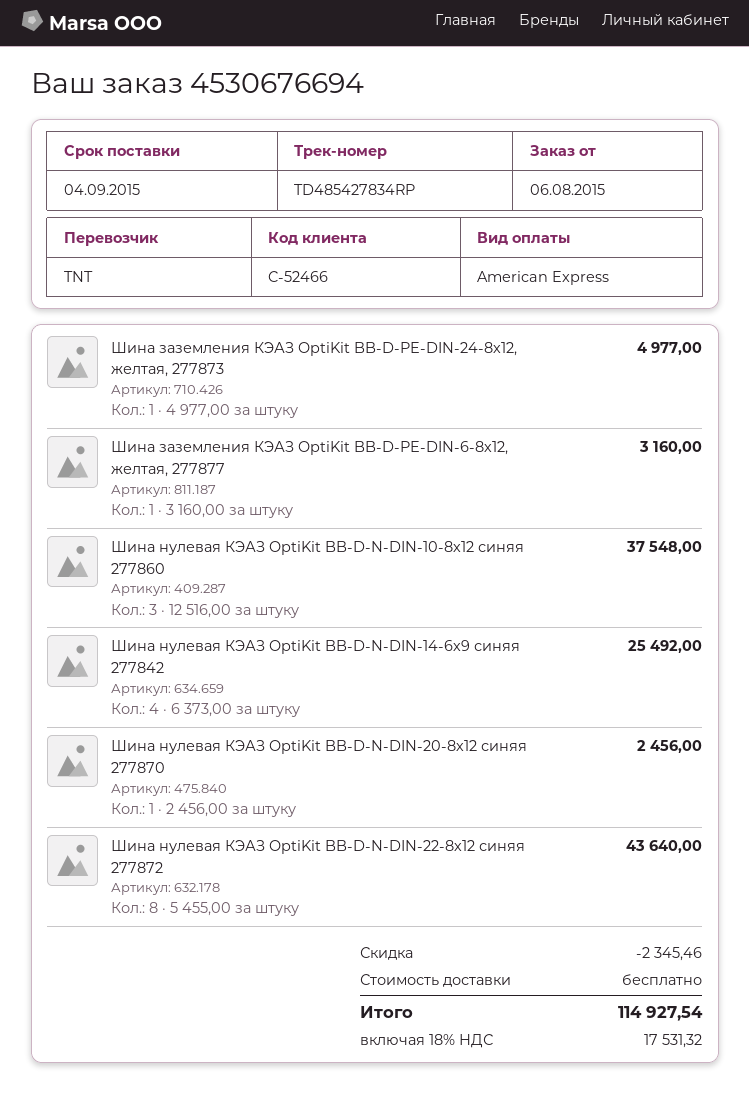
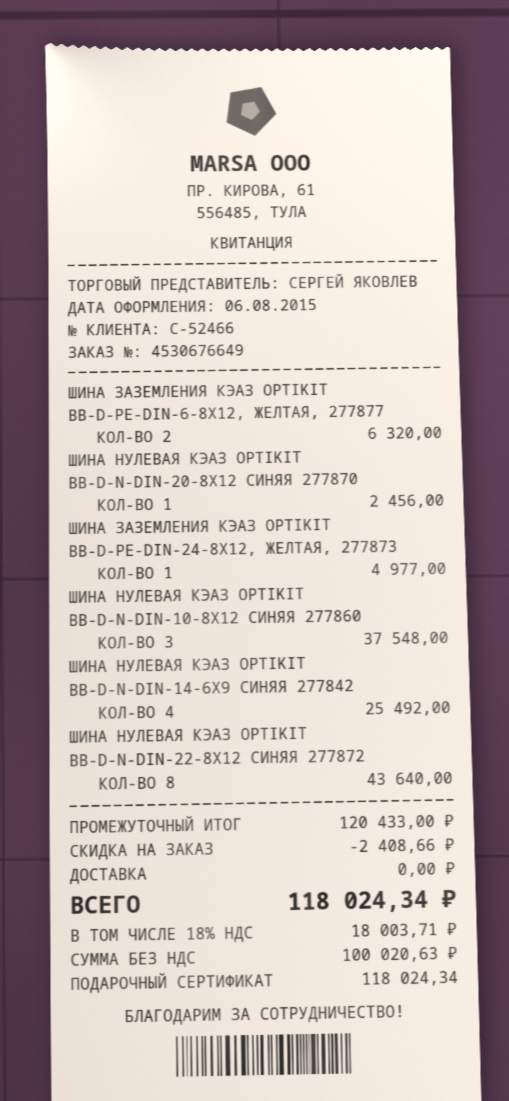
order number: 4530676694 -> 4530676649
payment method: American Express -> gift card
Шина заземления КЭАЗ OptiKit BB-D-PE-DIN-6-8х12, желтая, 277877: 1 for 3160.00 -> 2 for 6320.00
discount: 2345.46 -> 2408.66
tax: 18% = 17531.32 -> 18% = 18003.71
total: 114927.54 -> 118024.34

